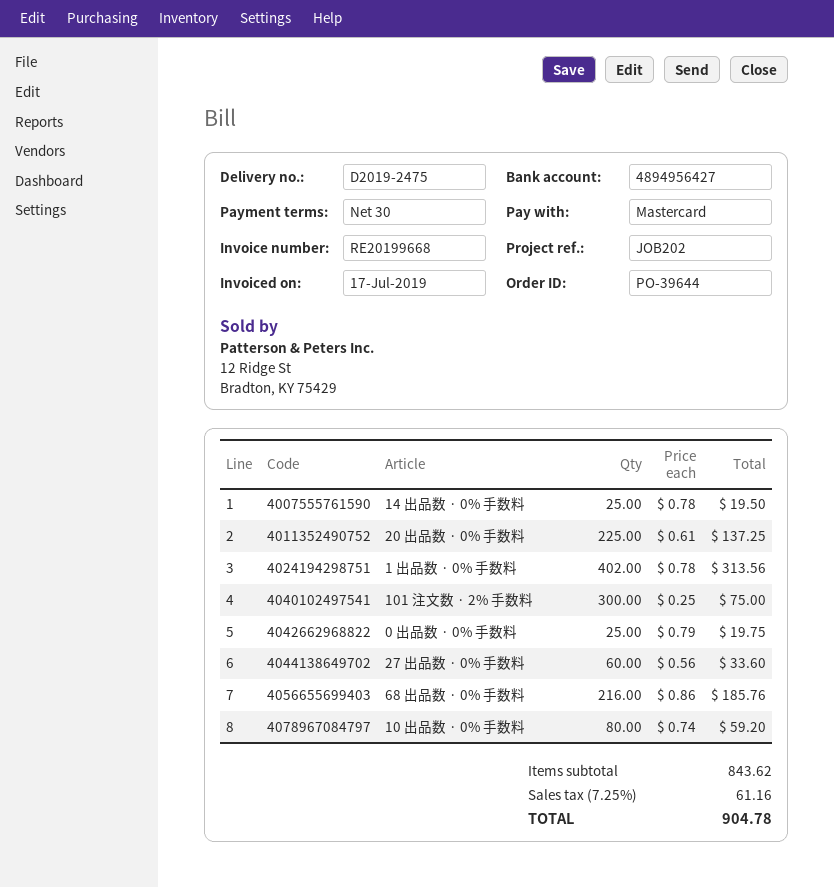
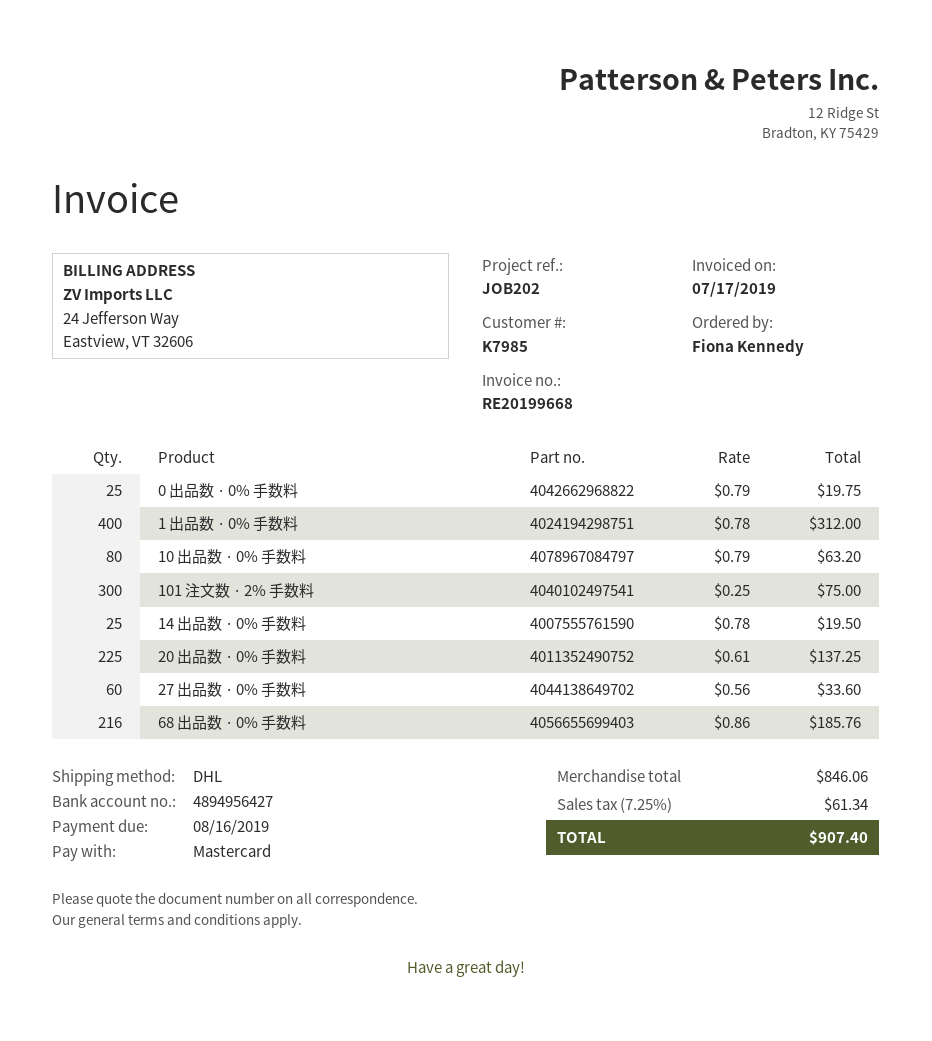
1 出品数 · 0% 手数料: 402 x 0.78 = 313.56 -> 400 x 0.78 = 312.00
10 出品数 · 0% 手数料: 80 x 0.74 = 59.20 -> 80 x 0.79 = 63.20
subtotal: 843.62 -> 846.06
tax: 7.25% = 61.16 -> 7.25% = 61.34
total: 904.78 -> 907.40

